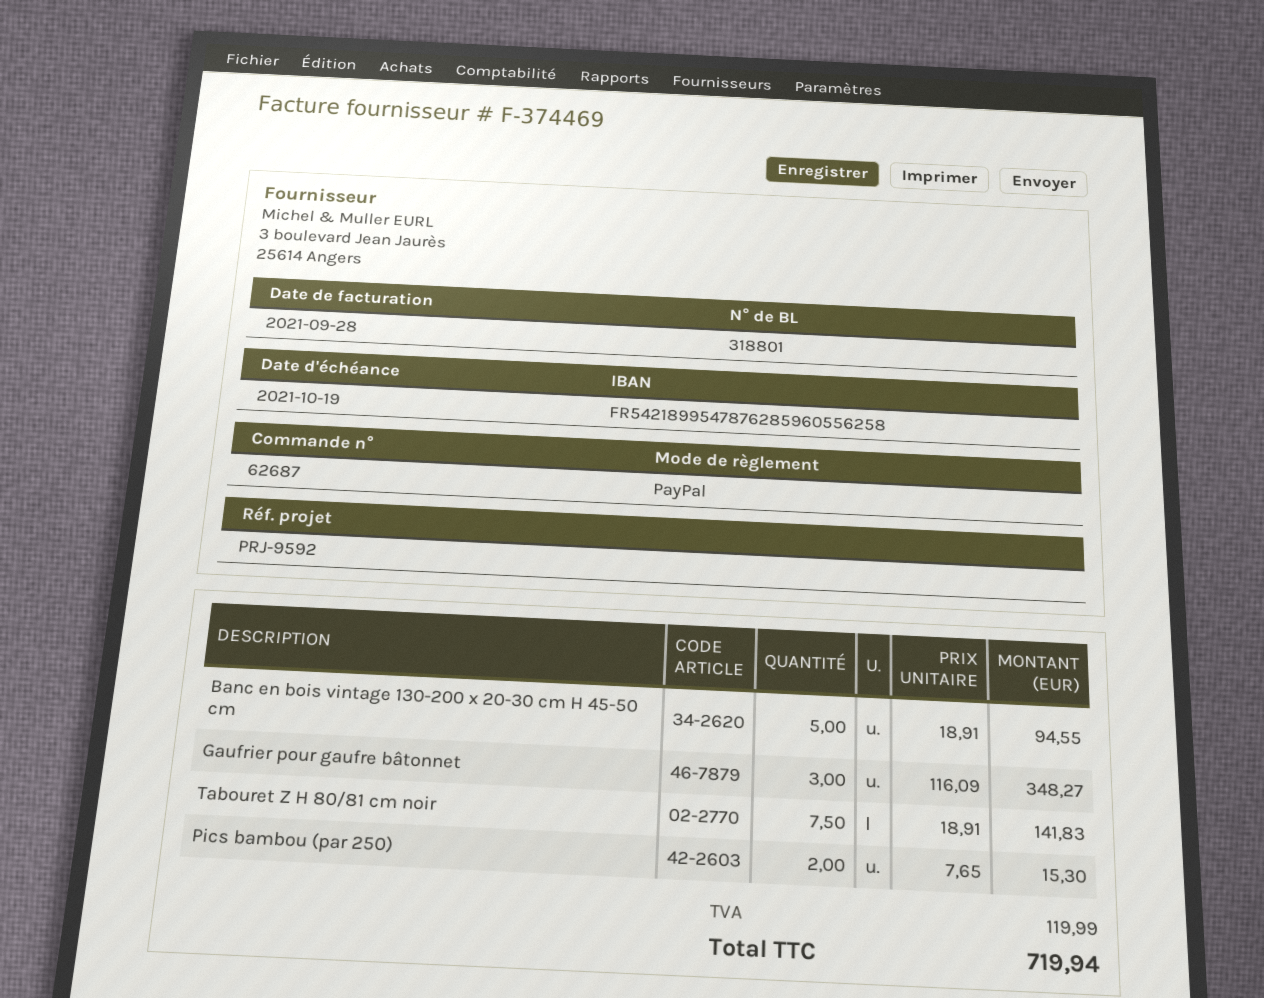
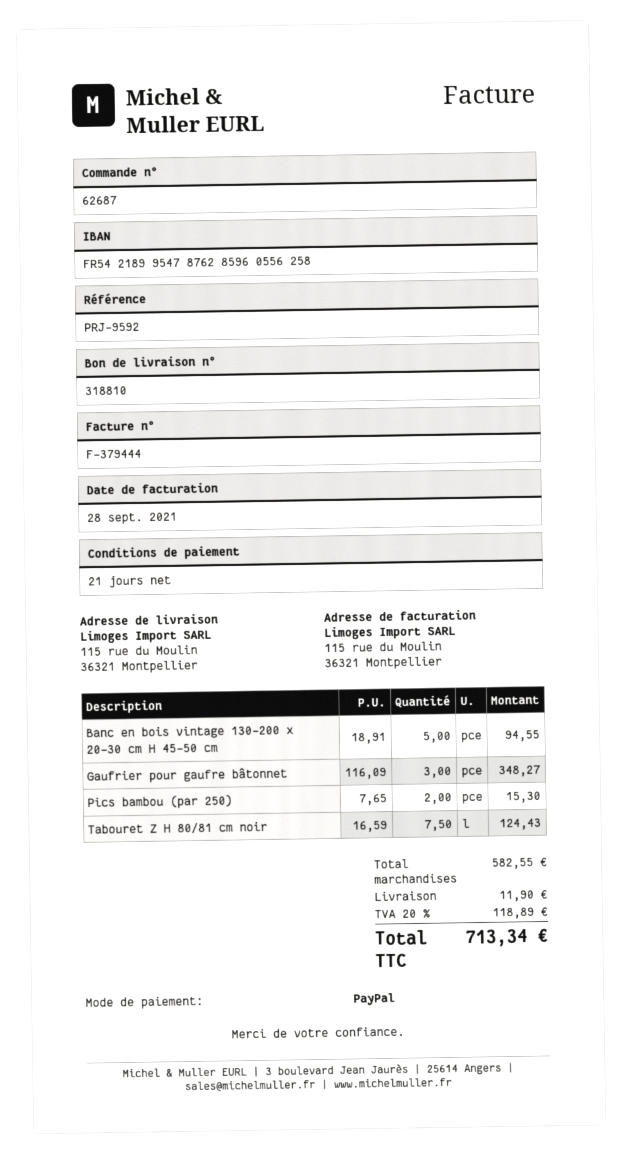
delivery note number: 318801 -> 318810
invoice number: F-374469 -> F-379444
Tabouret Z H 80/81 cm noir: 7.5 x 18.91 = 141.83 -> 7.5 x 16.59 = 124.43
shipping: none -> 11.90
tax: 119.99 -> 118.89
total: 719.94 -> 713.34

